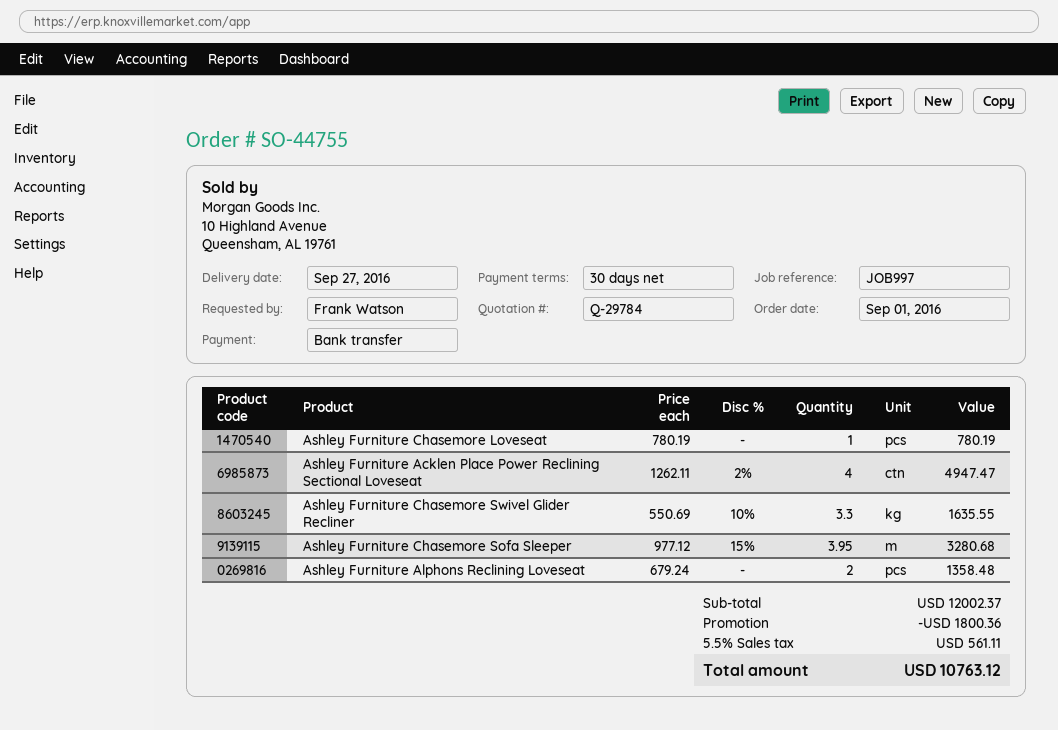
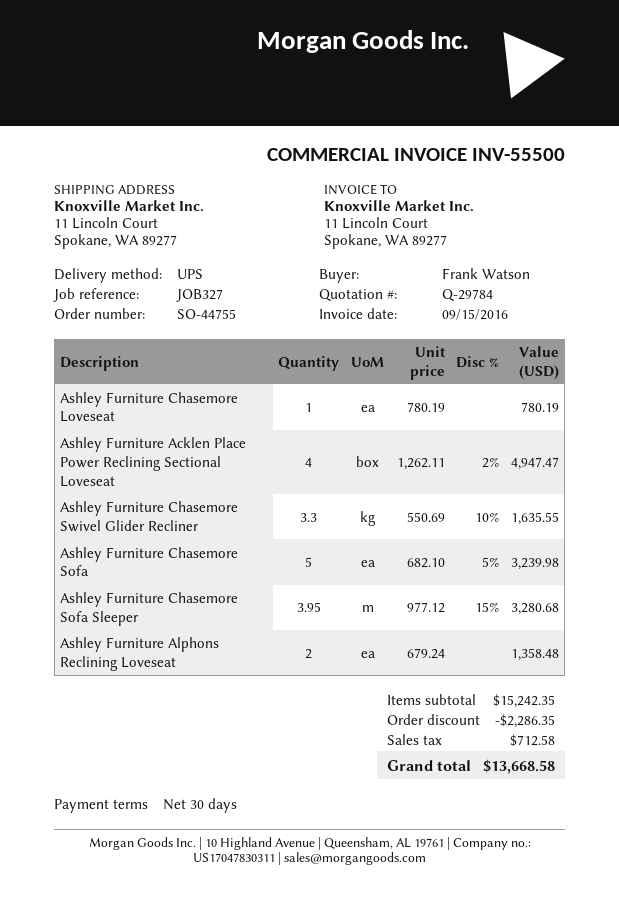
reference: JOB997 -> JOB327
Ashley Furniture Chasemore Sofa: none -> 5 x 682.10 - 5% = 3239.98
subtotal: 12002.37 -> 15242.35
discount: 1800.36 -> 2286.35
tax: 561.11 -> 712.58
total: 10763.12 -> 13668.58

